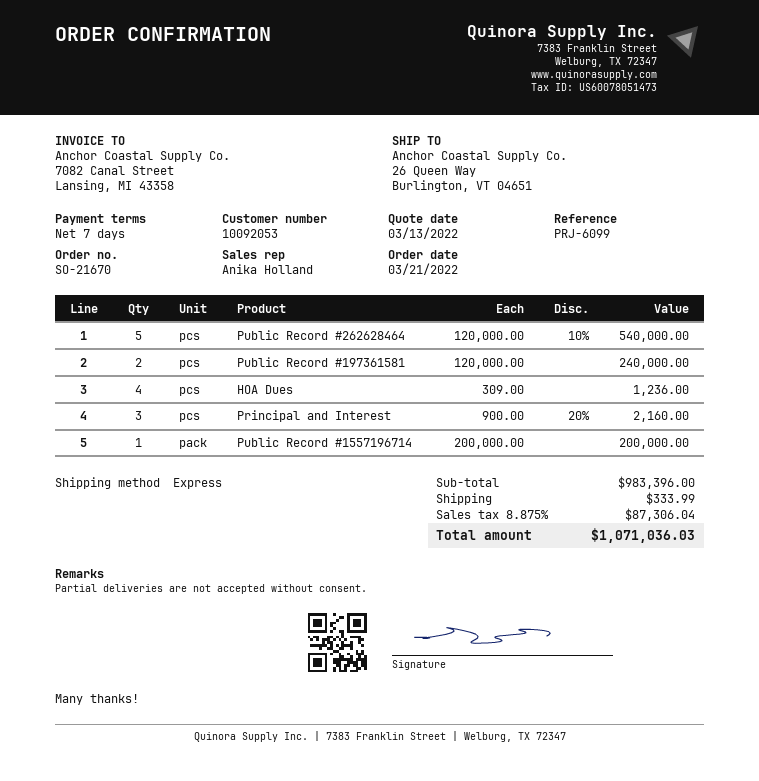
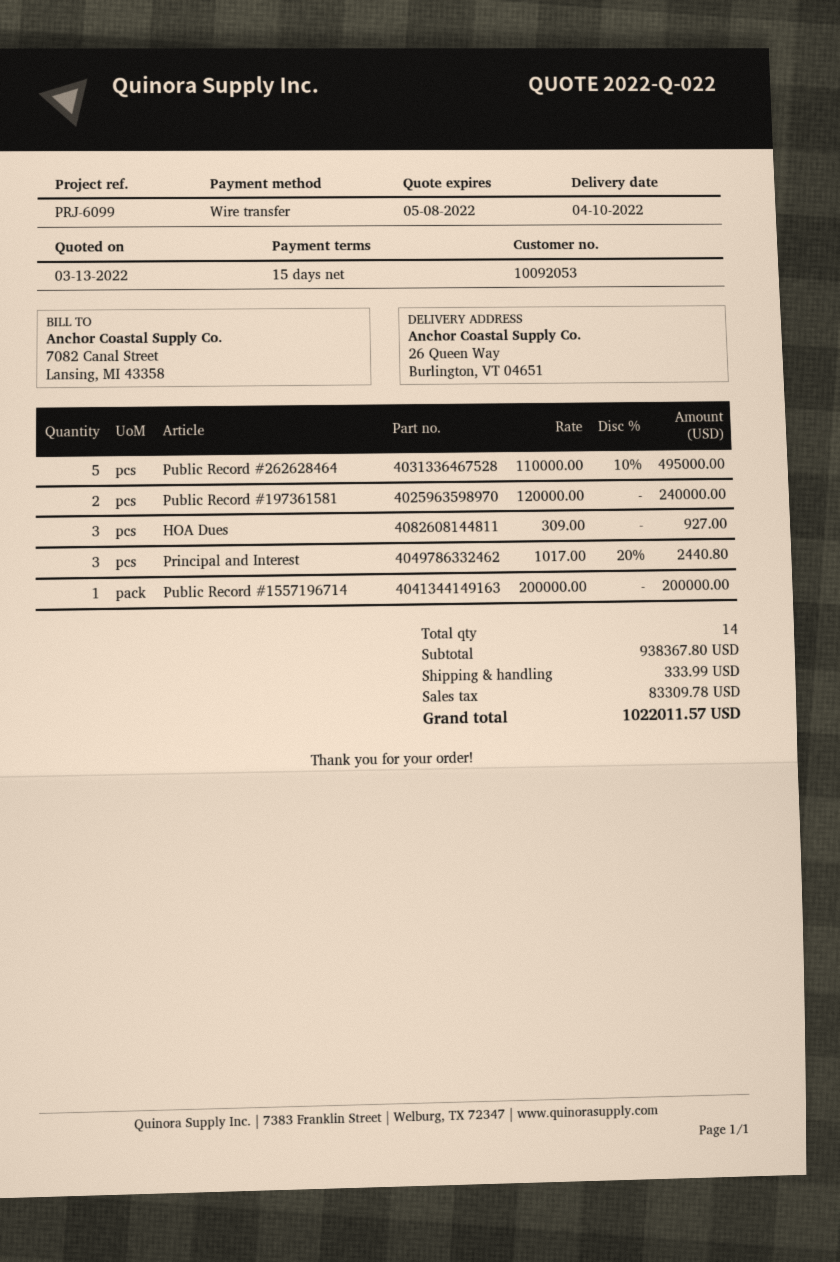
payment terms: 7 days -> 15 days
Public Record #262628464: 5 x 120000.00 - 10% = 540000.00 -> 5 x 110000.00 - 10% = 495000.00
HOA Dues: 4 x 309.00 = 1236.00 -> 3 x 309.00 = 927.00
Principal and Interest: 3 x 900.00 - 20% = 2160.00 -> 3 x 1017.00 - 20% = 2440.80
subtotal: 983396.00 -> 938367.80
tax: 87306.04 -> 83309.78
total: 1071036.03 -> 1022011.57

